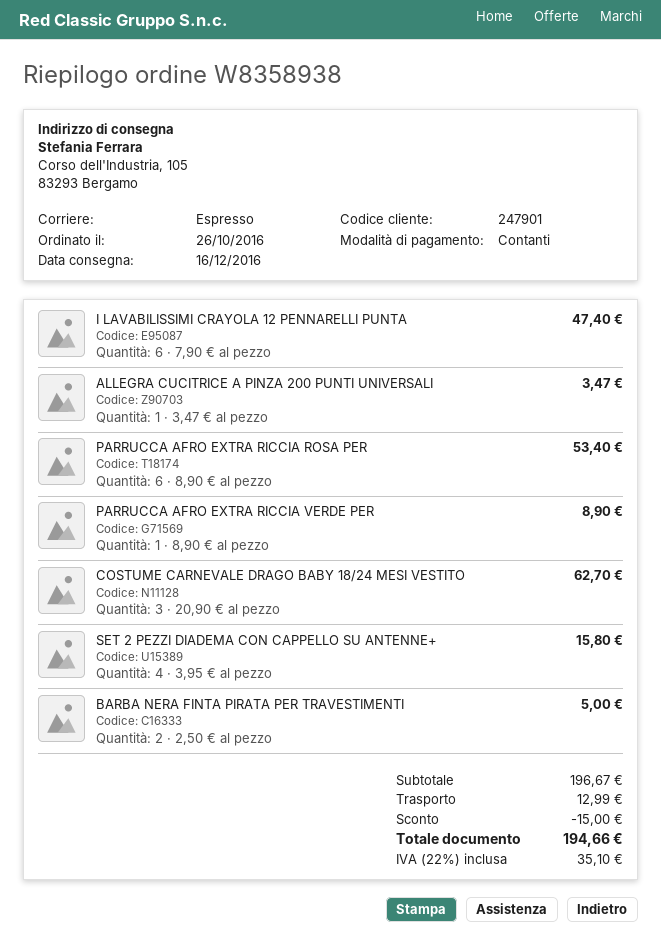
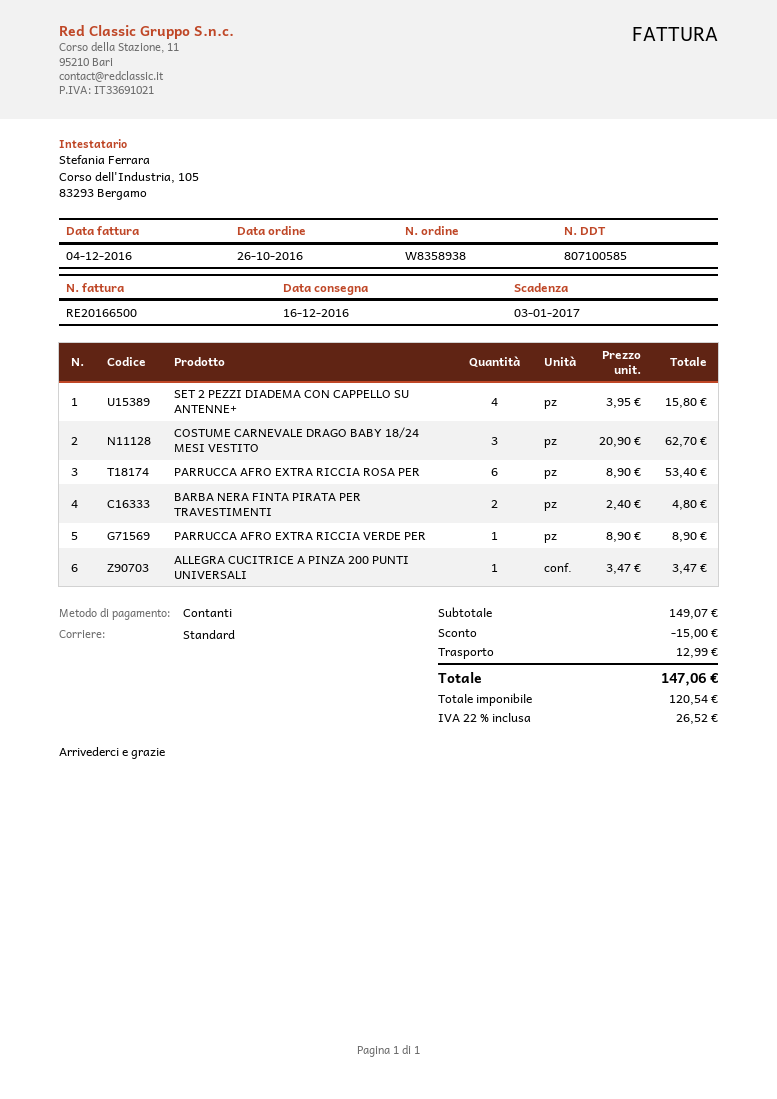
shipping method: express -> standard
I LAVABILISSIMI CRAYOLA 12 PENNARELLI PUNTA: 6 x 7.90 = 47.40 -> none
BARBA NERA FINTA PIRATA PER TRAVESTIMENTI: 2 x 2.50 = 5.00 -> 2 x 2.40 = 4.80
subtotal: 196.67 -> 149.07
tax: 22% = 35.10 -> 22% = 26.52
total: 194.66 -> 147.06

